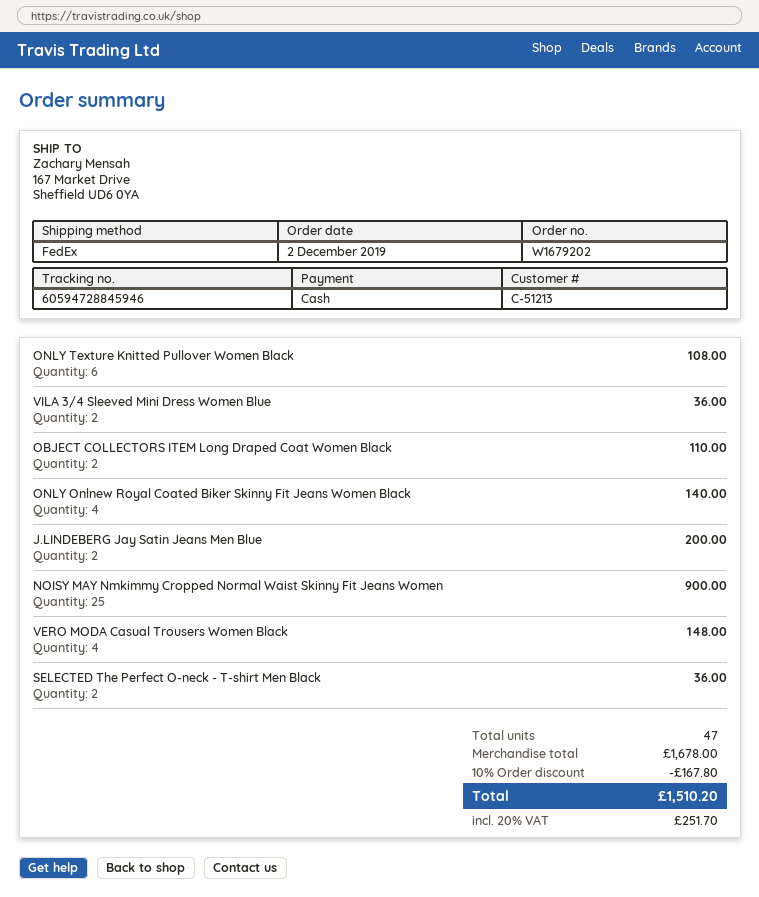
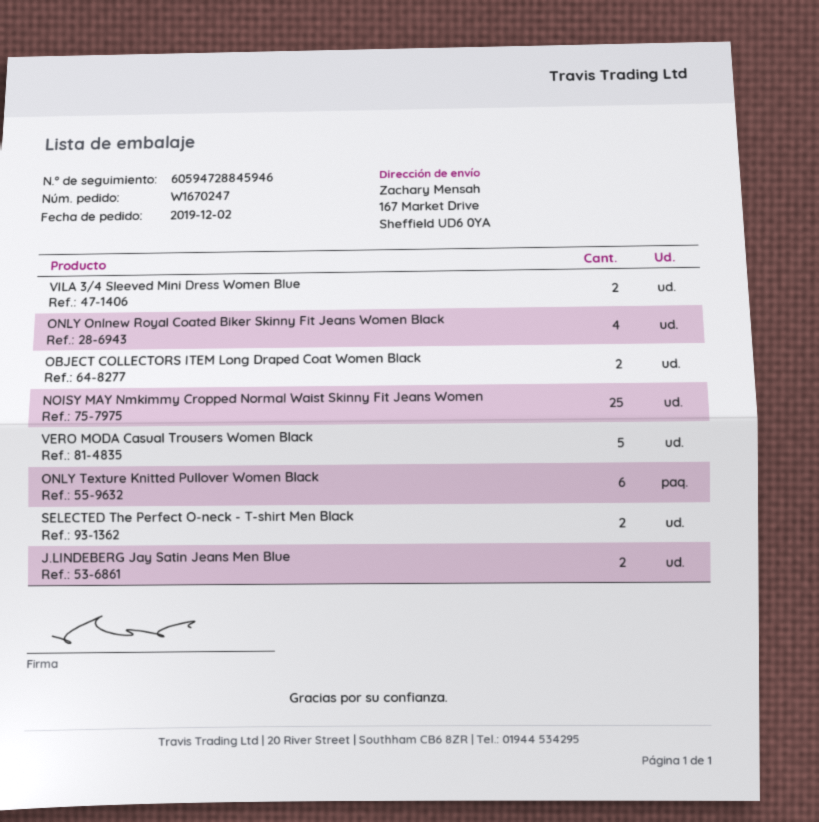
order number: W1679202 -> W1670247
VERO MODA Casual Trousers Women Black: 4 -> 5

